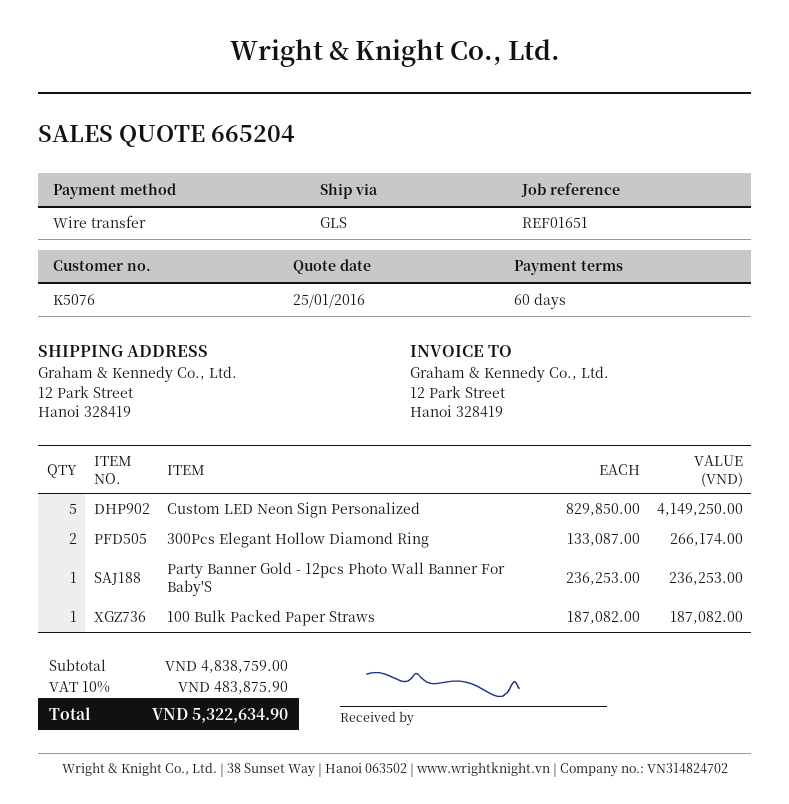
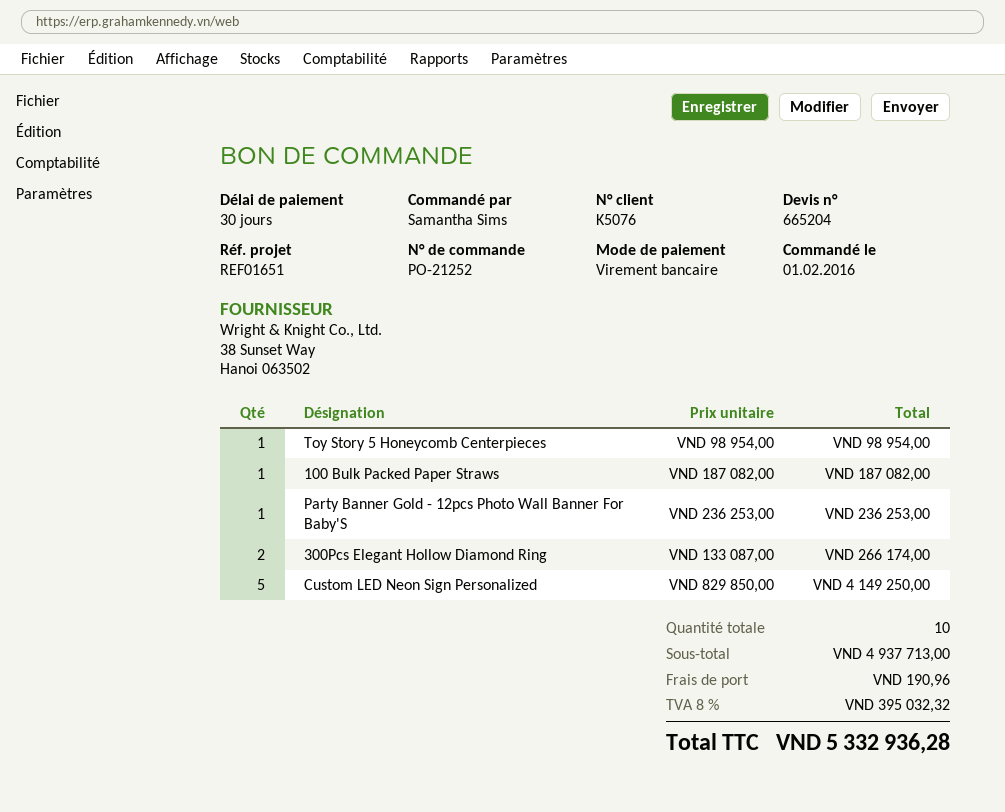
payment terms: 60 days -> 30 days
Toy Story 5 Honeycomb Centerpieces: none -> 1 x 98954.00 = 98954.00
subtotal: 4838759.00 -> 4937713.00
shipping: none -> 190.96
tax: 10% = 483875.90 -> 8% = 395032.32
total: 5322634.90 -> 5332936.28

